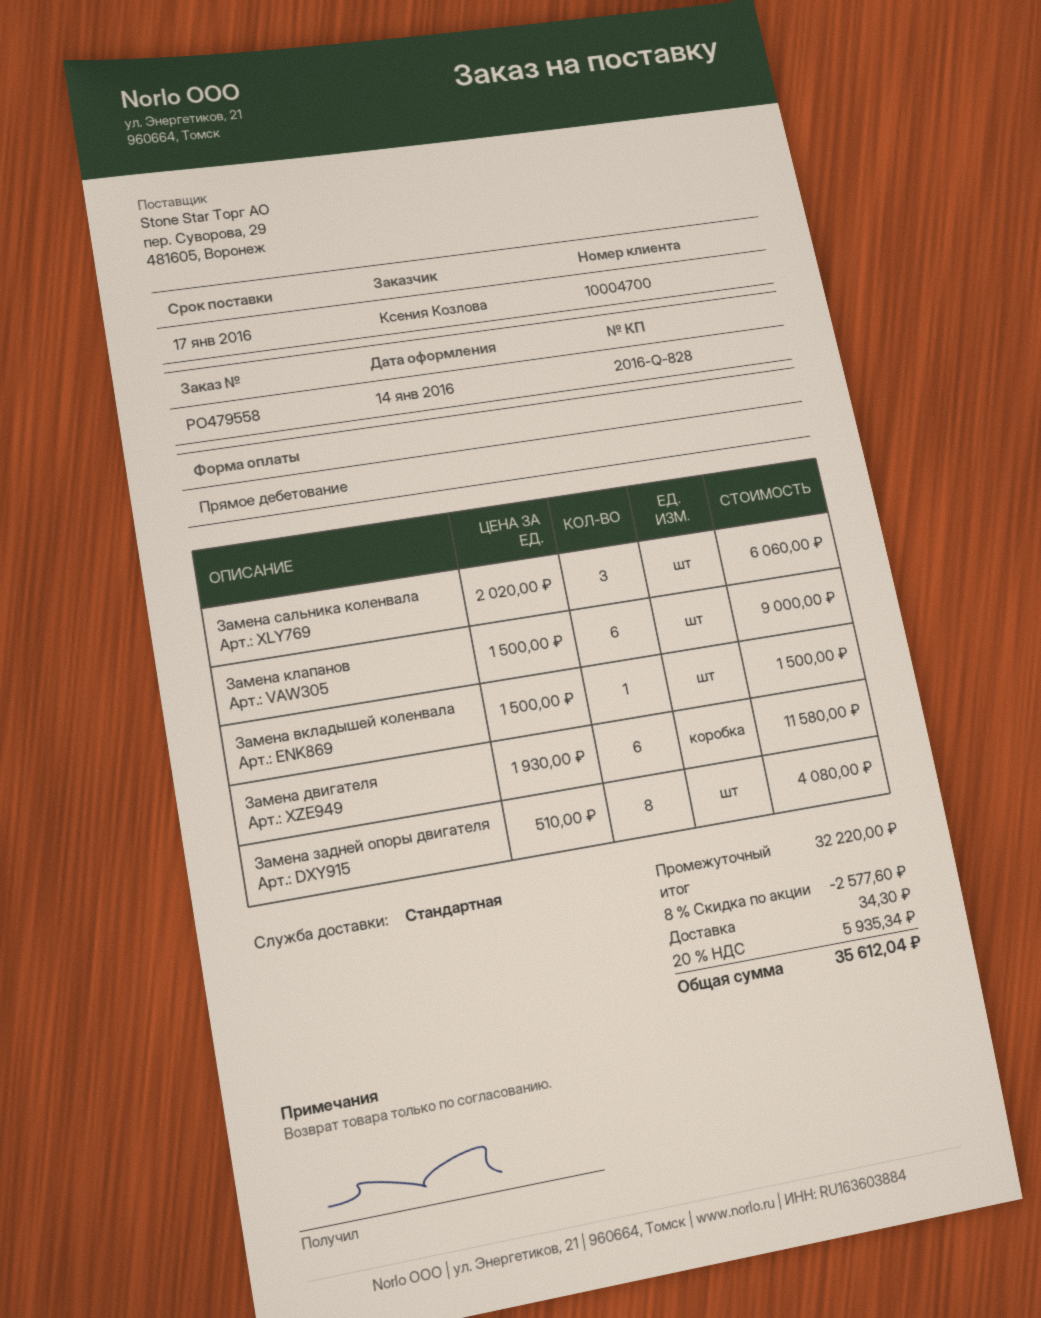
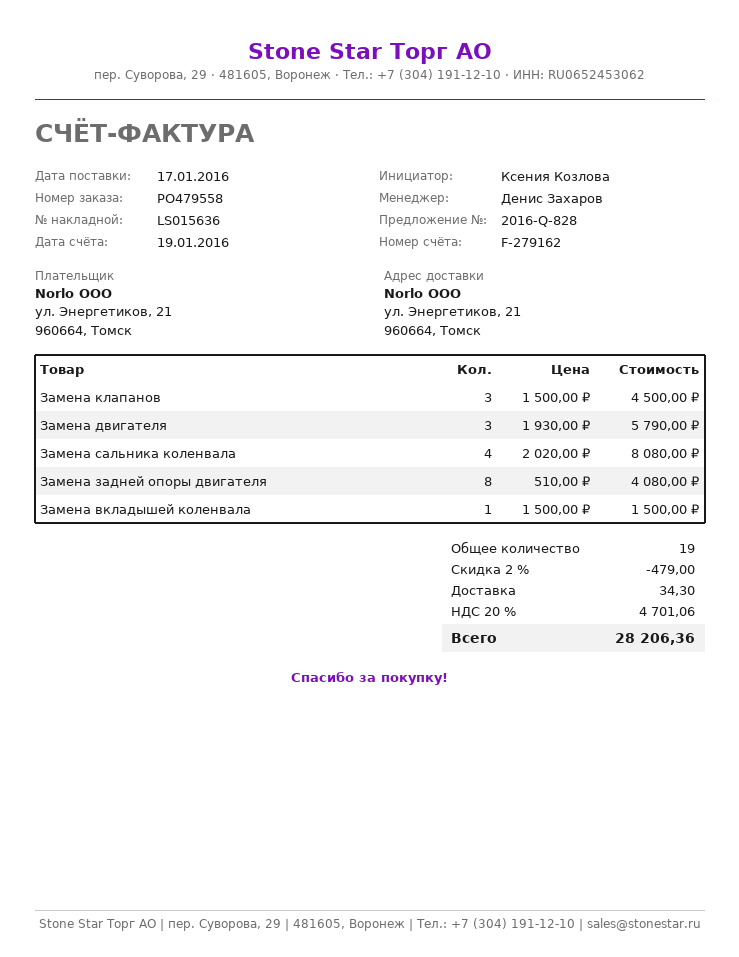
Замена сальника коленвала: 3 x 2020.00 = 6060.00 -> 4 x 2020.00 = 8080.00
Замена клапанов: 6 x 1500.00 = 9000.00 -> 3 x 1500.00 = 4500.00
Замена двигателя: 6 x 1930.00 = 11580.00 -> 3 x 1930.00 = 5790.00
discount: 8% = 2577.60 -> 2% = 479.00
tax: 20% = 5935.34 -> 20% = 4701.06
total: 35612.04 -> 28206.36

